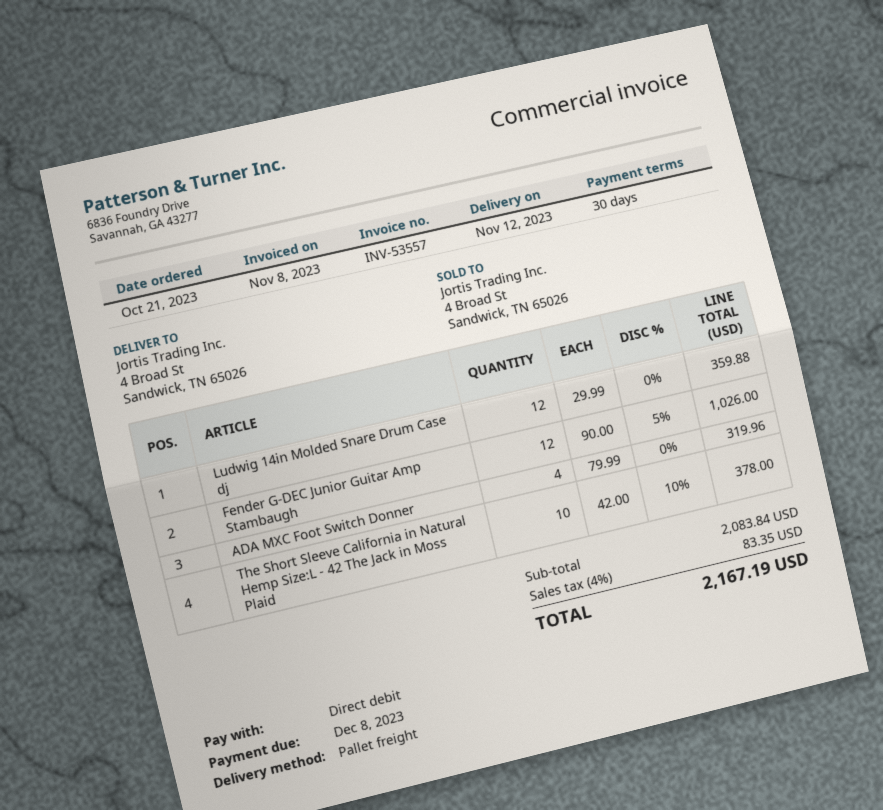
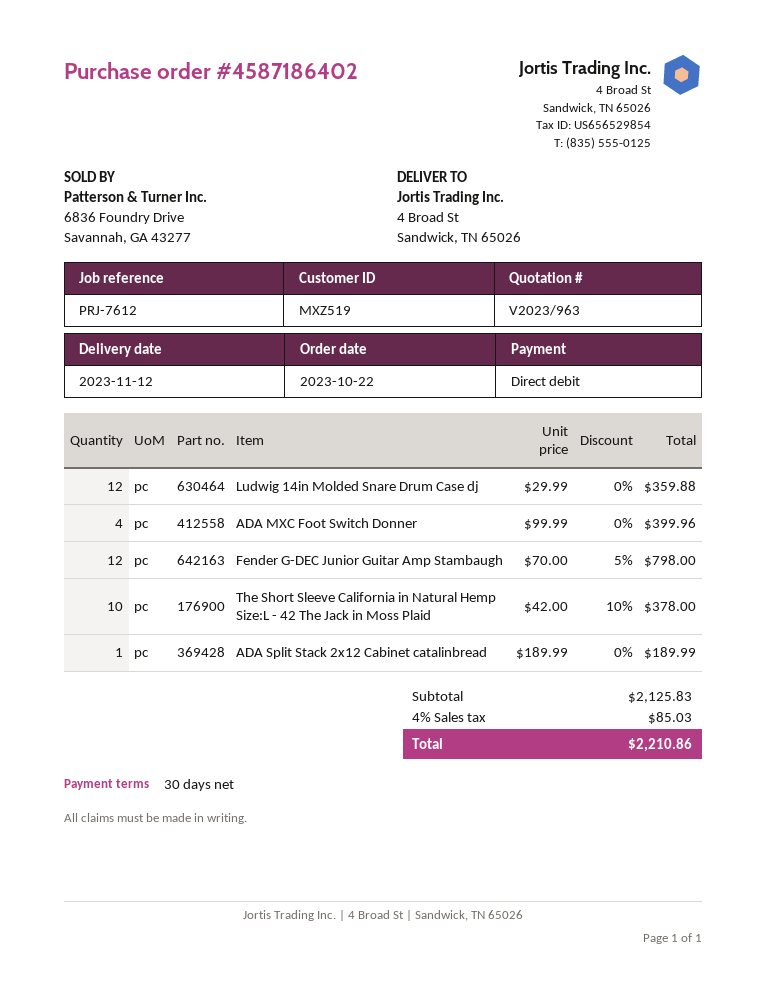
order date: 2023-10-21 -> 2023-10-22
Fender G-DEC Junior Guitar Amp Stambaugh: 12 x 90.00 - 5% = 1026.00 -> 12 x 70.00 - 5% = 798.00
ADA MXC Foot Switch Donner: 4 x 79.99 = 319.96 -> 4 x 99.99 = 399.96
ADA Split Stack 2x12 Cabinet catalinbread: none -> 1 x 189.99 = 189.99
subtotal: 2083.84 -> 2125.83
tax: 4% = 83.35 -> 4% = 85.03
total: 2167.19 -> 2210.86

